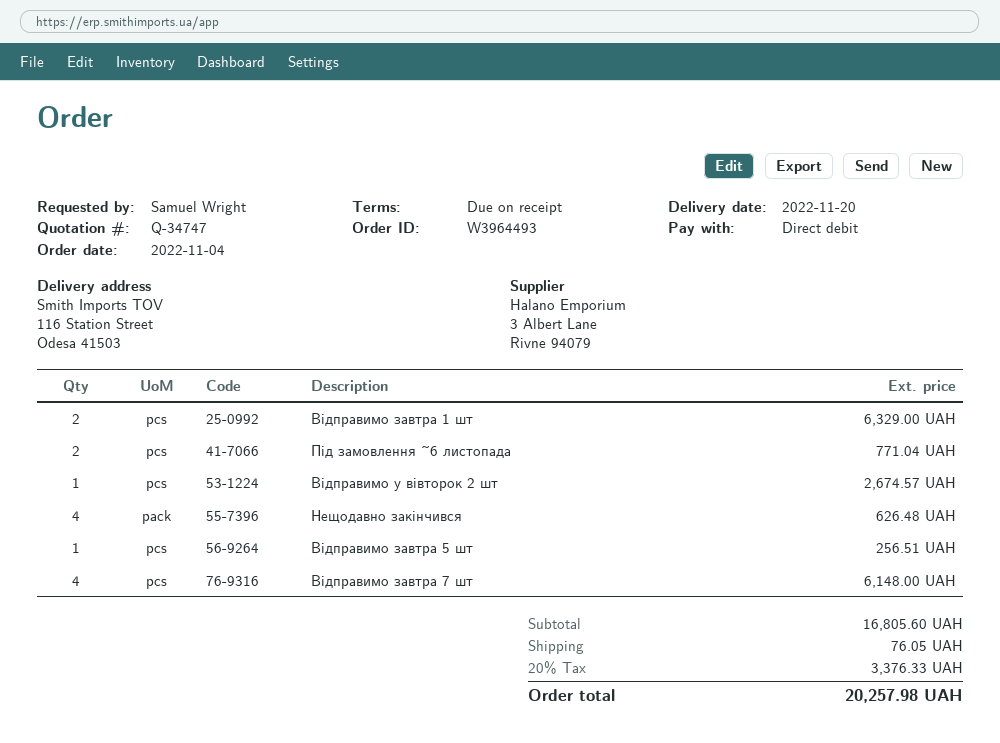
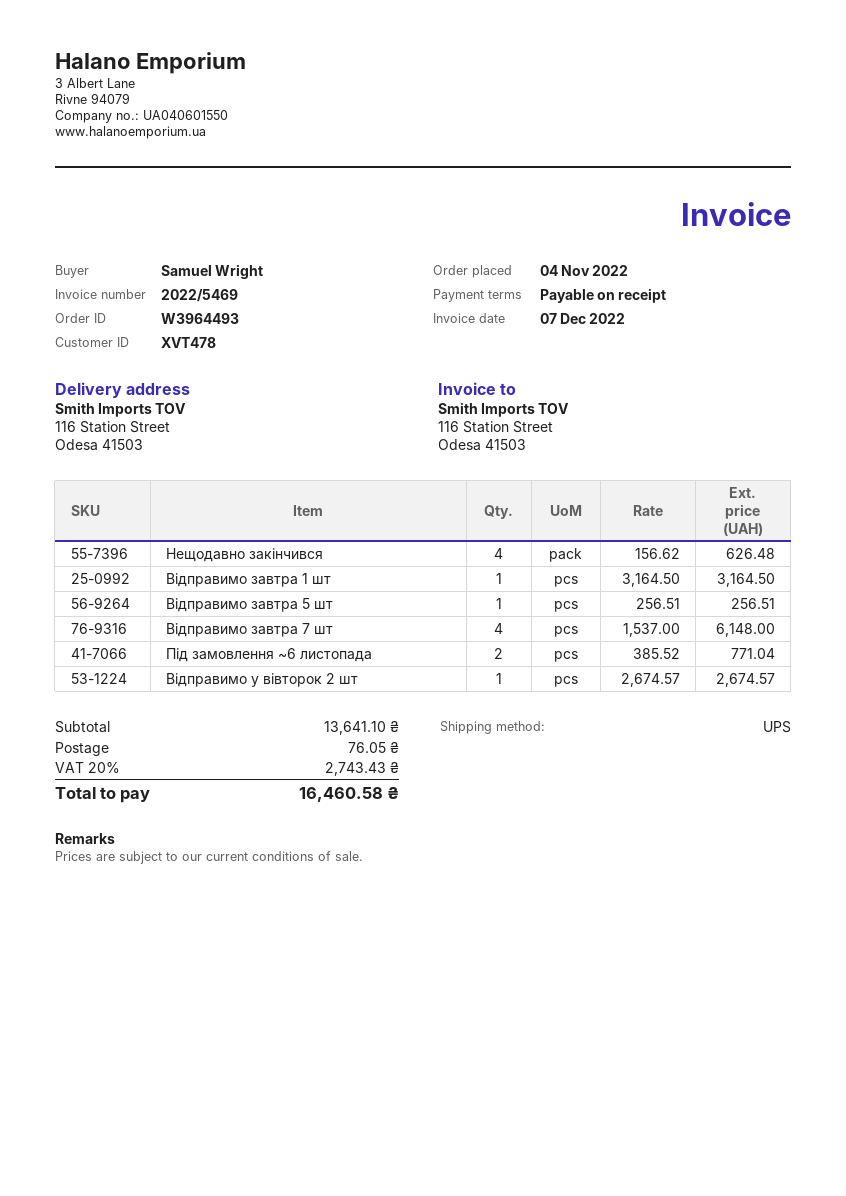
Відправимо завтра 1 шт: 2 for 6329.00 -> 1 for 3164.50
subtotal: 16805.60 -> 13641.10
tax: 20% = 3376.33 -> 20% = 2743.43
total: 20257.98 -> 16460.58

